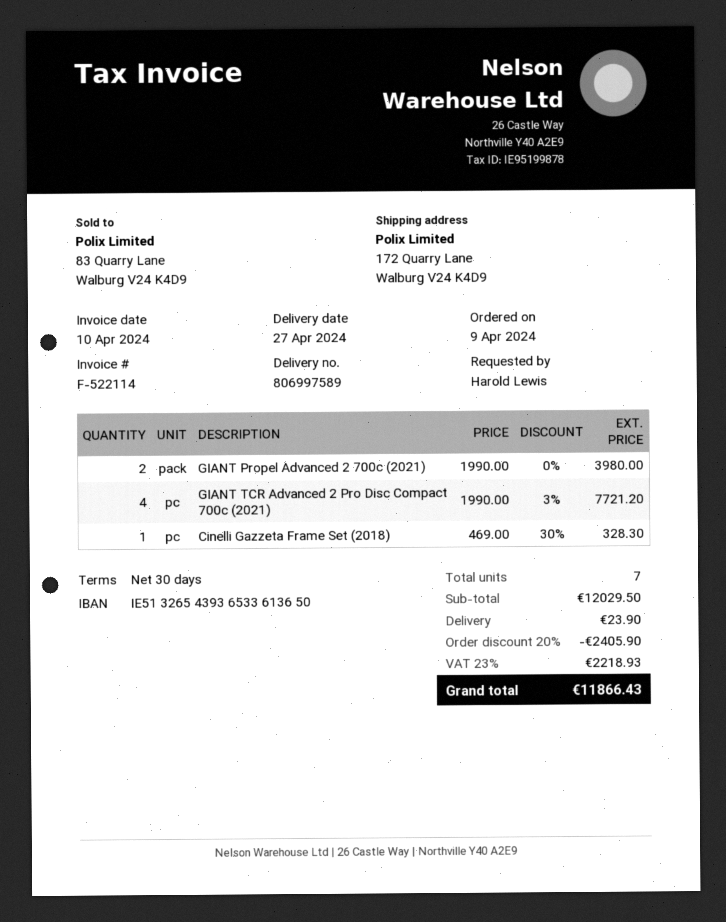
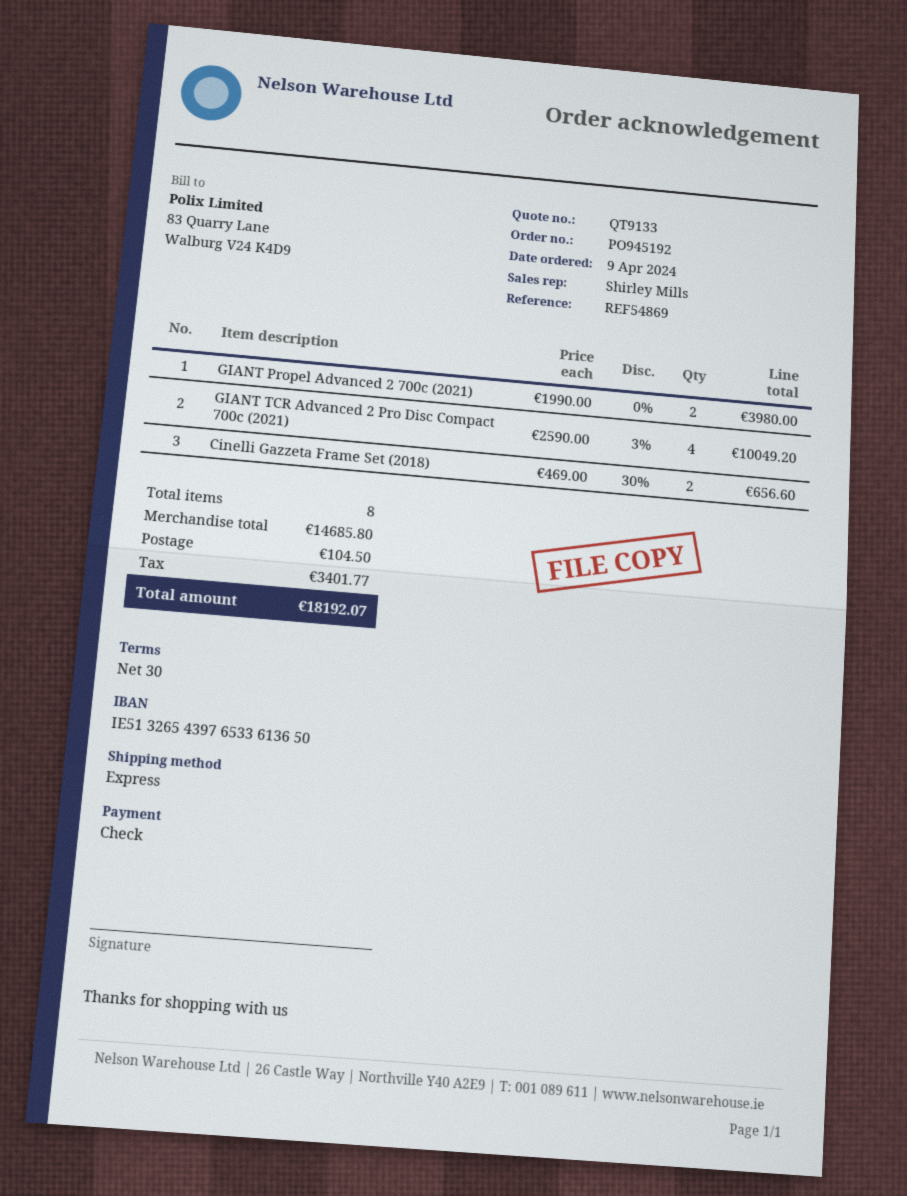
bank account: IE51326543936533613650 -> IE51326543976533613650
GIANT TCR Advanced 2 Pro Disc Compact 700c (2021): 4 x 1990.00 - 3% = 7721.20 -> 4 x 2590.00 - 3% = 10049.20
Cinelli Gazzeta Frame Set (2018): 1 x 469.00 - 30% = 328.30 -> 2 x 469.00 - 30% = 656.60
total quantity: 7 -> 8
subtotal: 12029.50 -> 14685.80
discount: 20% = 2405.90 -> none
shipping: 23.90 -> 104.50
tax: 2218.93 -> 3401.77
total: 11866.43 -> 18192.07

